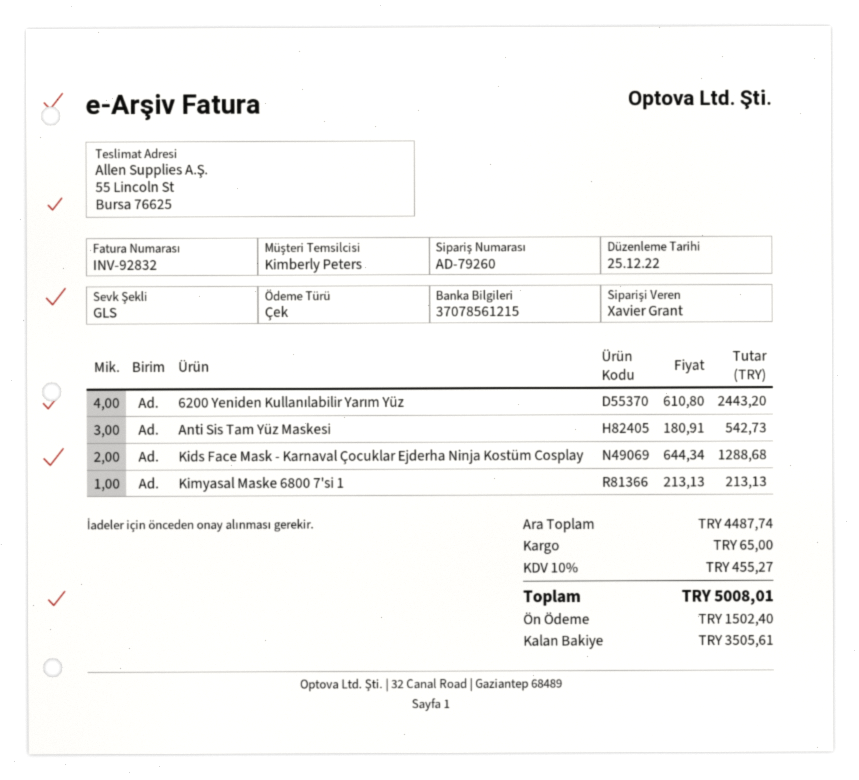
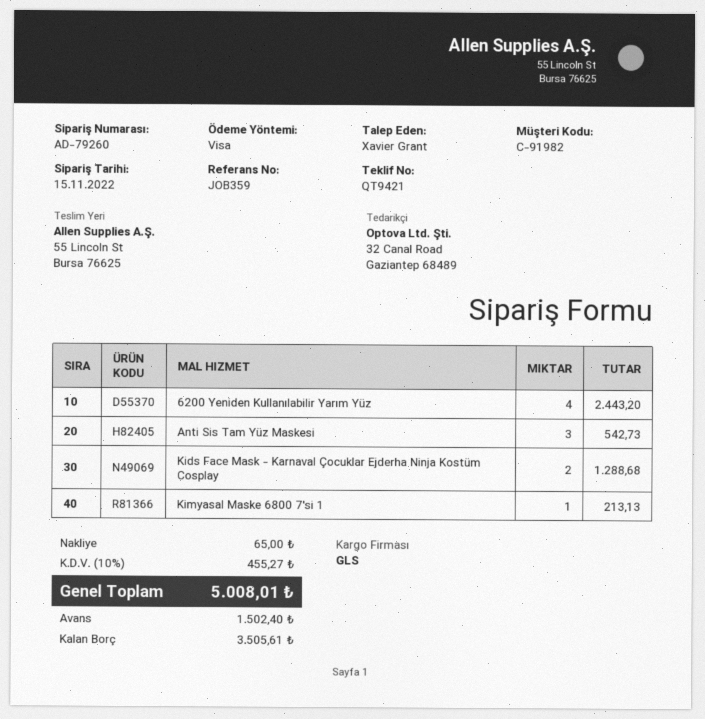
payment method: cheque -> Visa

